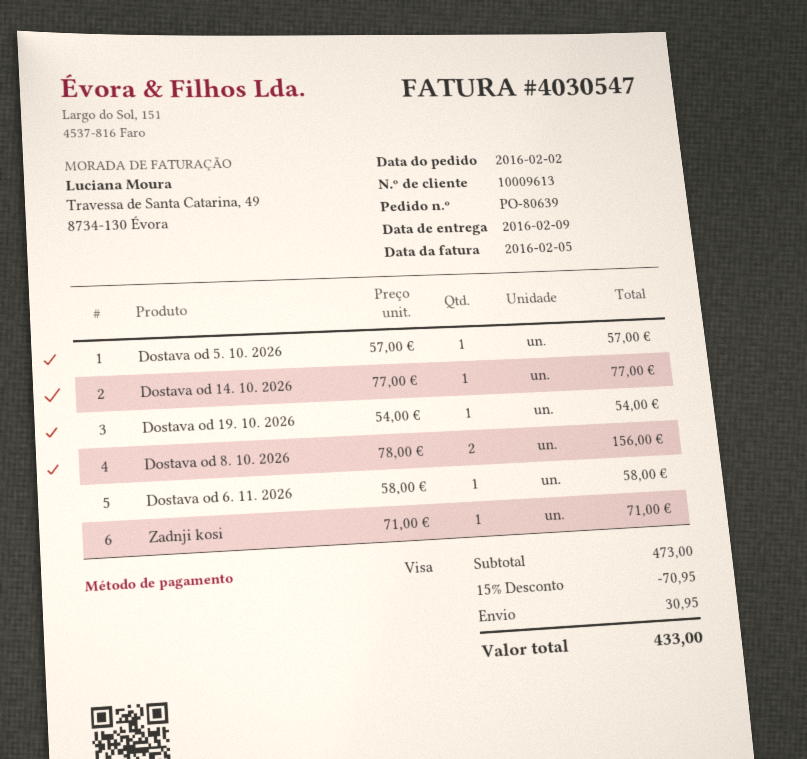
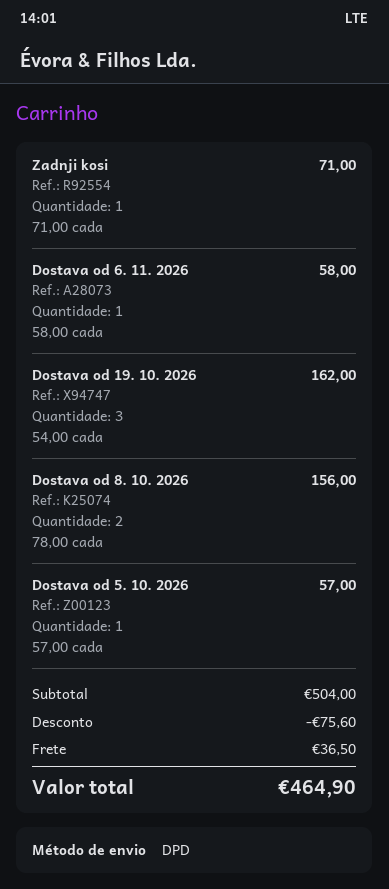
Dostava od 14. 10. 2026: 1 x 77.00 = 77.00 -> none
Dostava od 19. 10. 2026: 1 x 54.00 = 54.00 -> 3 x 54.00 = 162.00
subtotal: 473.00 -> 504.00
discount: 70.95 -> 75.60
shipping: 30.95 -> 36.50
total: 433.00 -> 464.90

